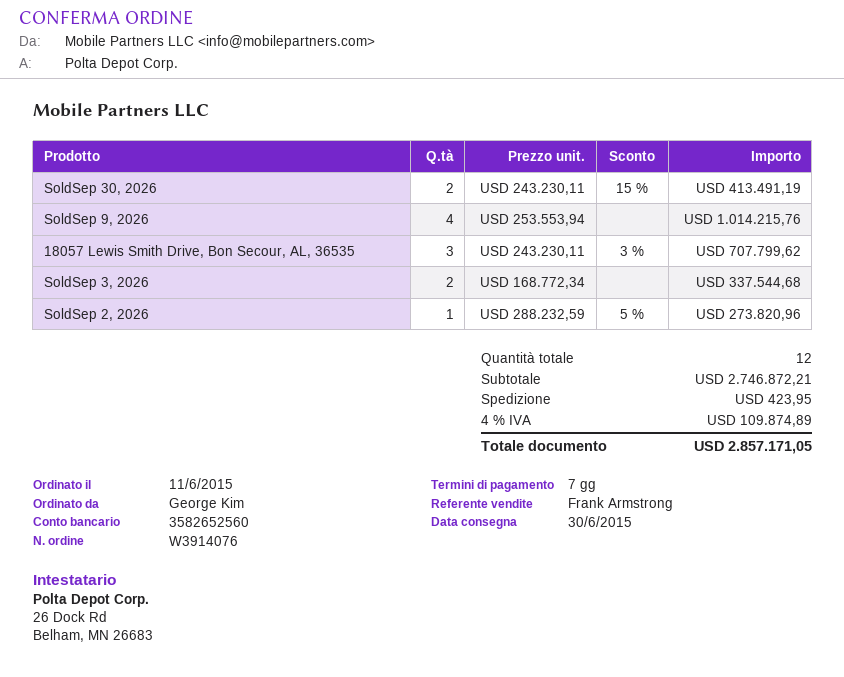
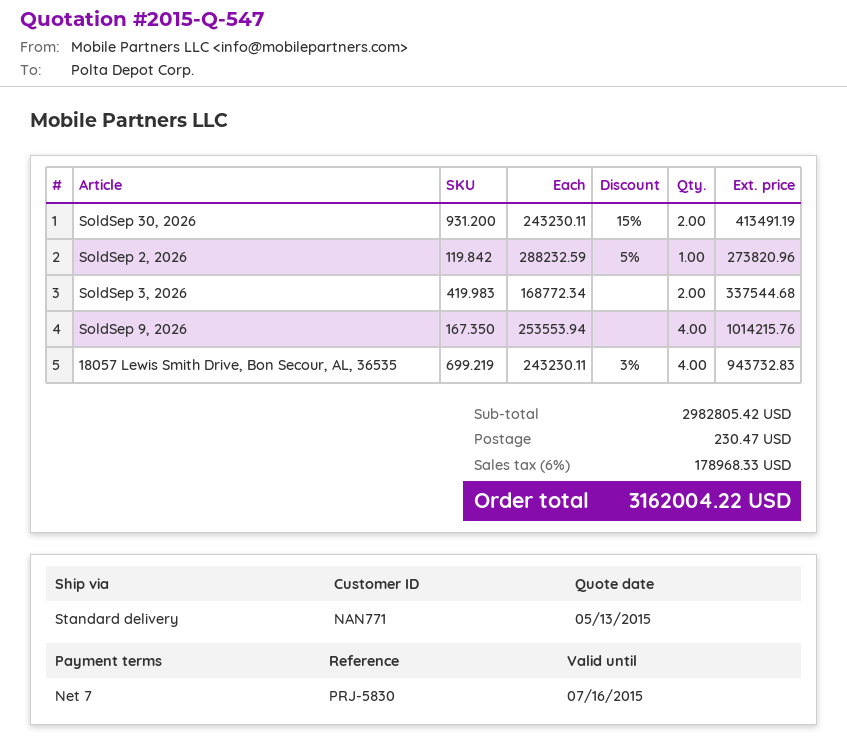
18057 Lewis Smith Drive, Bon Secour, AL, 36535: 3 x 243230.11 - 3% = 707799.62 -> 4 x 243230.11 - 3% = 943732.83
subtotal: 2746872.21 -> 2982805.42
shipping: 423.95 -> 230.47
tax: 4% = 109874.89 -> 6% = 178968.33
total: 2857171.05 -> 3162004.22

